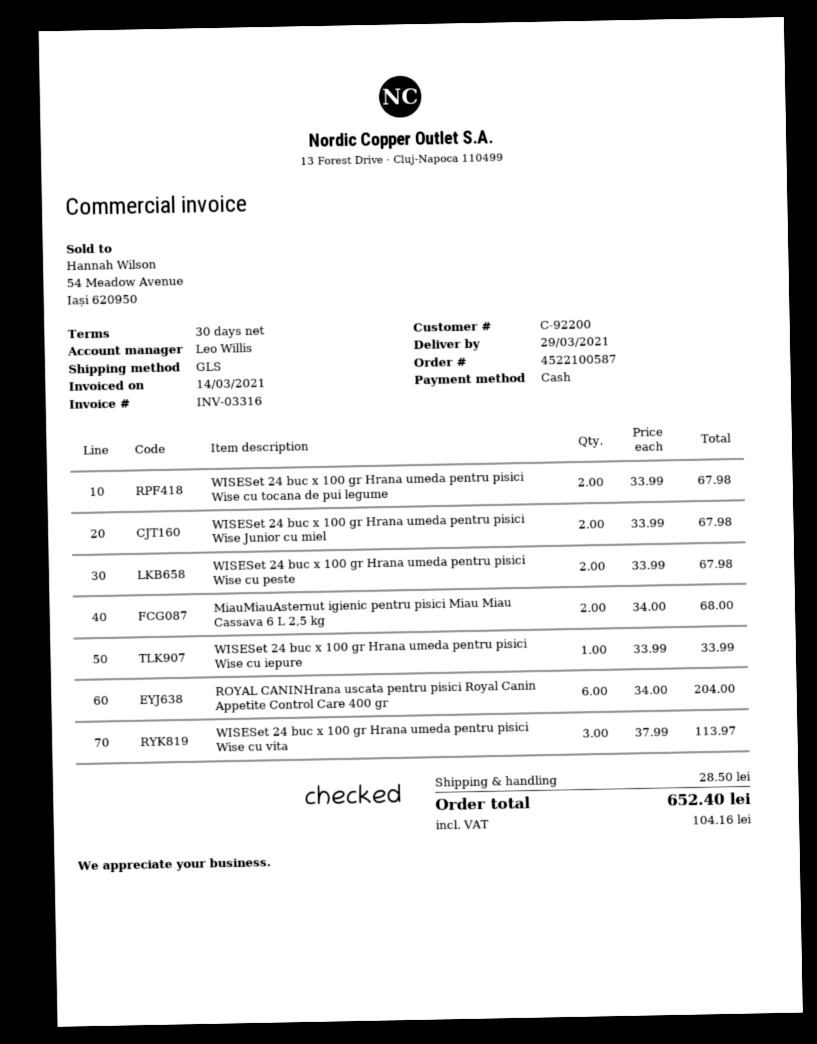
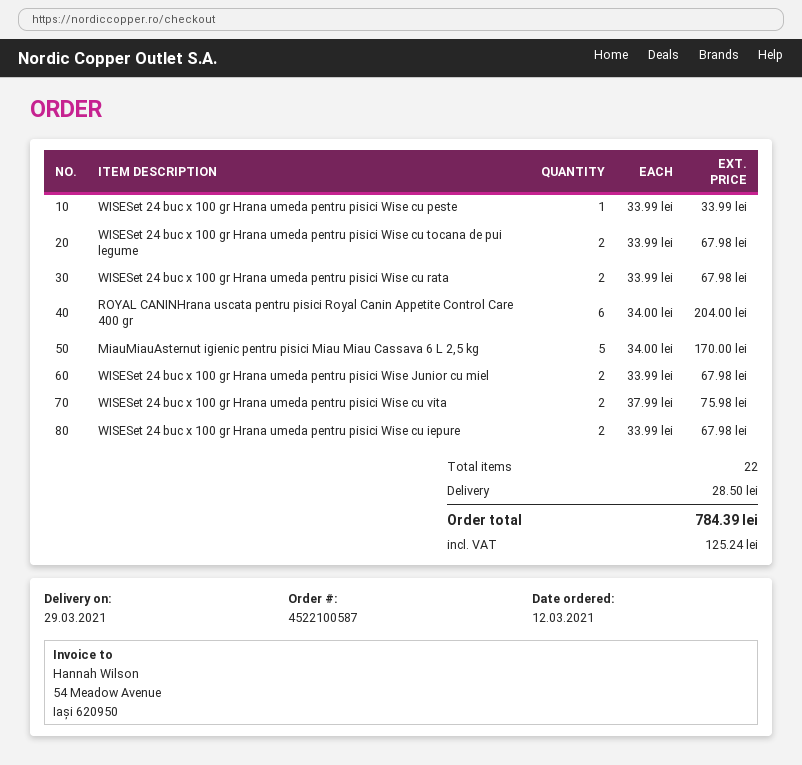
WISESet 24 buc x 100 gr Hrana umeda pentru pisici Wise cu peste: 2 x 33.99 = 67.98 -> 1 x 33.99 = 33.99
MiauMiauAsternut igienic pentru pisici Miau Miau Cassava 6 L 2,5 kg: 2 x 34.00 = 68.00 -> 5 x 34.00 = 170.00
WISESet 24 buc x 100 gr Hrana umeda pentru pisici Wise cu iepure: 1 x 33.99 = 33.99 -> 2 x 33.99 = 67.98
WISESet 24 buc x 100 gr Hrana umeda pentru pisici Wise cu vita: 3 x 37.99 = 113.97 -> 2 x 37.99 = 75.98
WISESet 24 buc x 100 gr Hrana umeda pentru pisici Wise cu rata: none -> 2 x 33.99 = 67.98
tax: 104.16 -> 125.24
total: 652.40 -> 784.39

